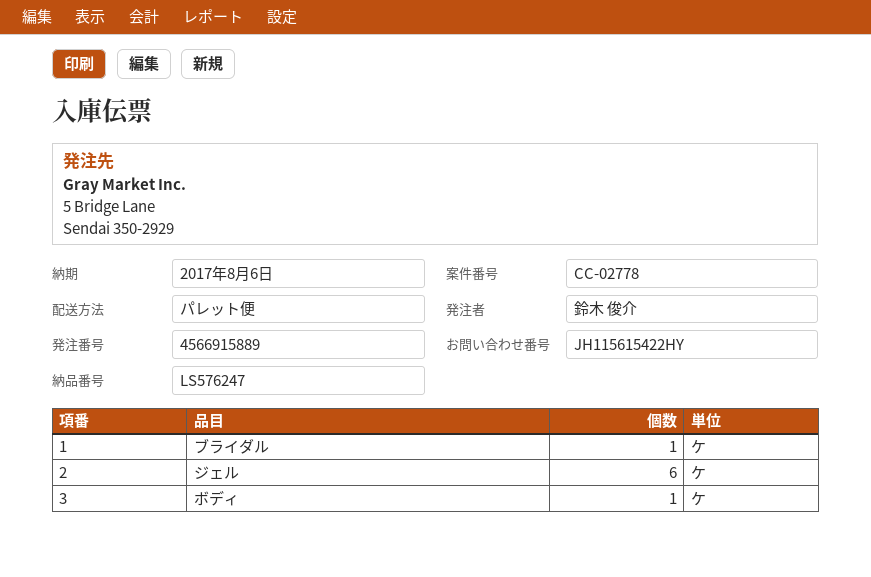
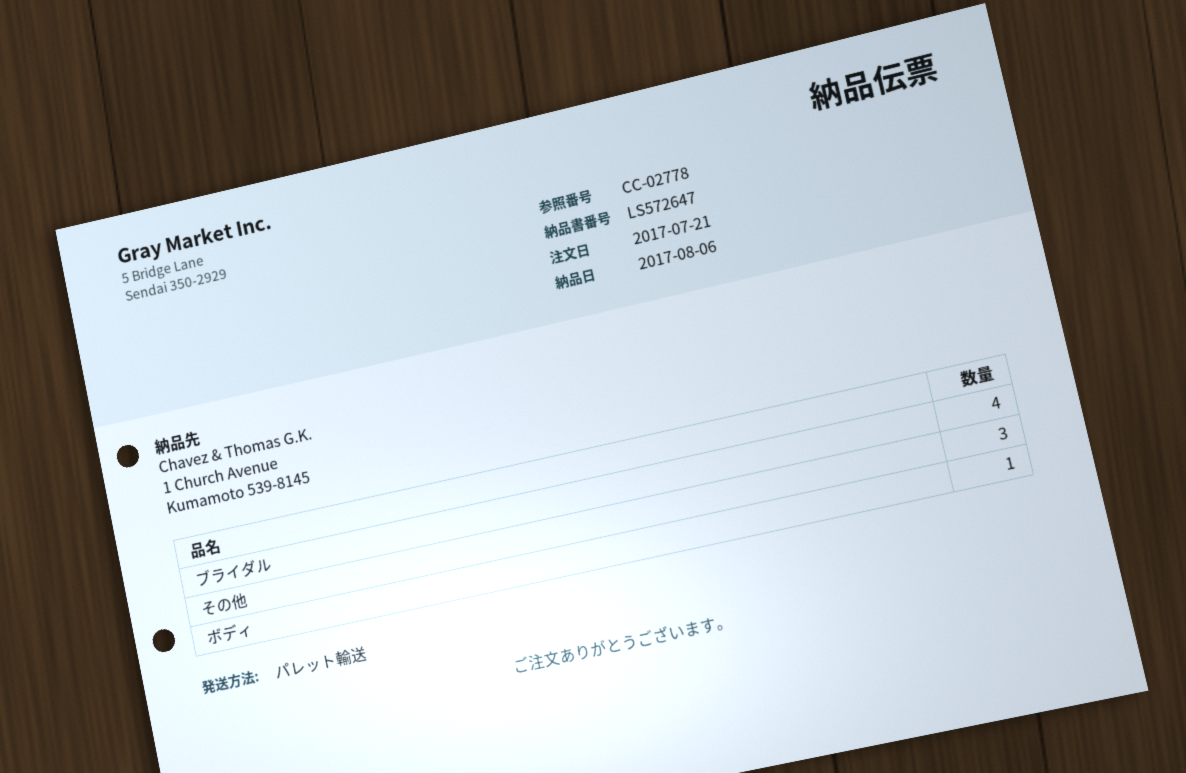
delivery note number: LS576247 -> LS572647
ブライダル: 1 -> 4
ジェル: 6 -> none
その他: none -> 3

